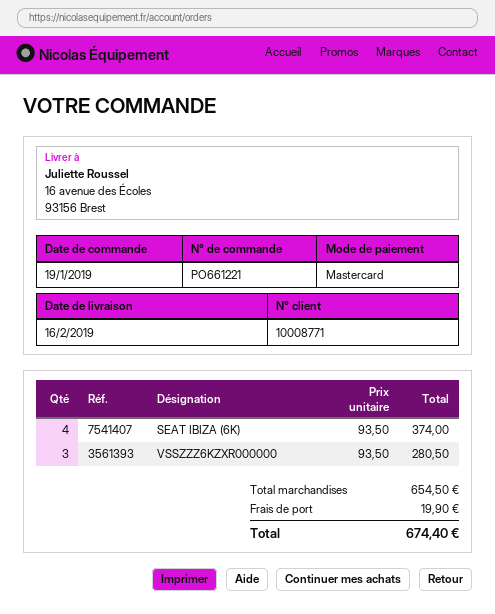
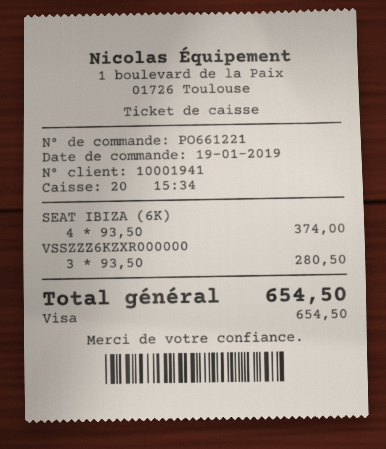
customer number: 10008771 -> 10001941
payment method: Mastercard -> Visa
shipping: 19.90 -> none
total: 674.40 -> 654.50

